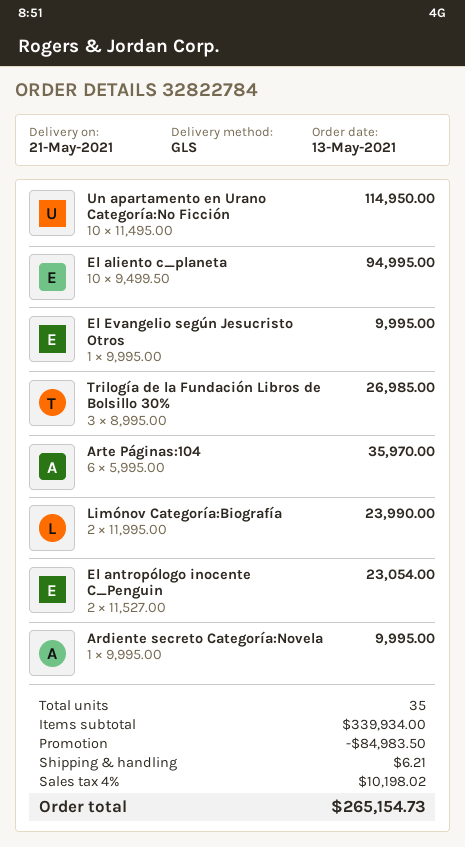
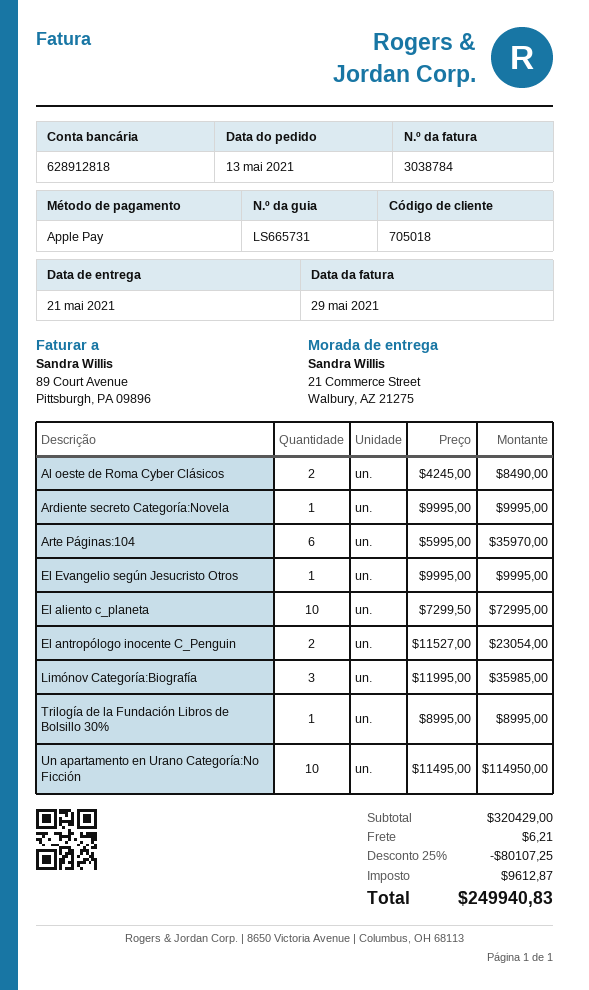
El aliento c_planeta: 10 x 9499.50 = 94995.00 -> 10 x 7299.50 = 72995.00
Trilogía de la Fundación Libros de Bolsillo 30%: 3 x 8995.00 = 26985.00 -> 1 x 8995.00 = 8995.00
Limónov Categoría:Biografía: 2 x 11995.00 = 23990.00 -> 3 x 11995.00 = 35985.00
Al oeste de Roma Cyber Clásicos: none -> 2 x 4245.00 = 8490.00
subtotal: 339934.00 -> 320429.00
discount: 84983.50 -> 80107.25
tax: 10198.02 -> 9612.87
total: 265154.73 -> 249940.83

